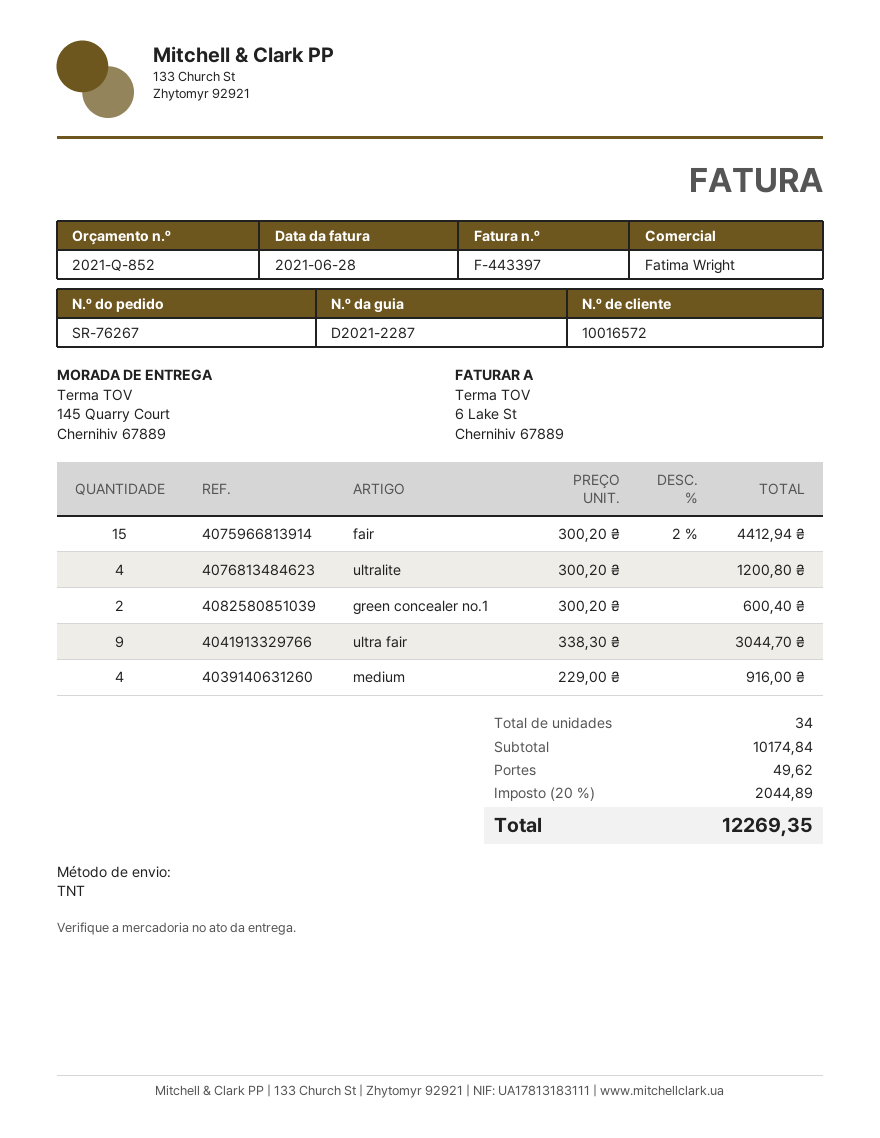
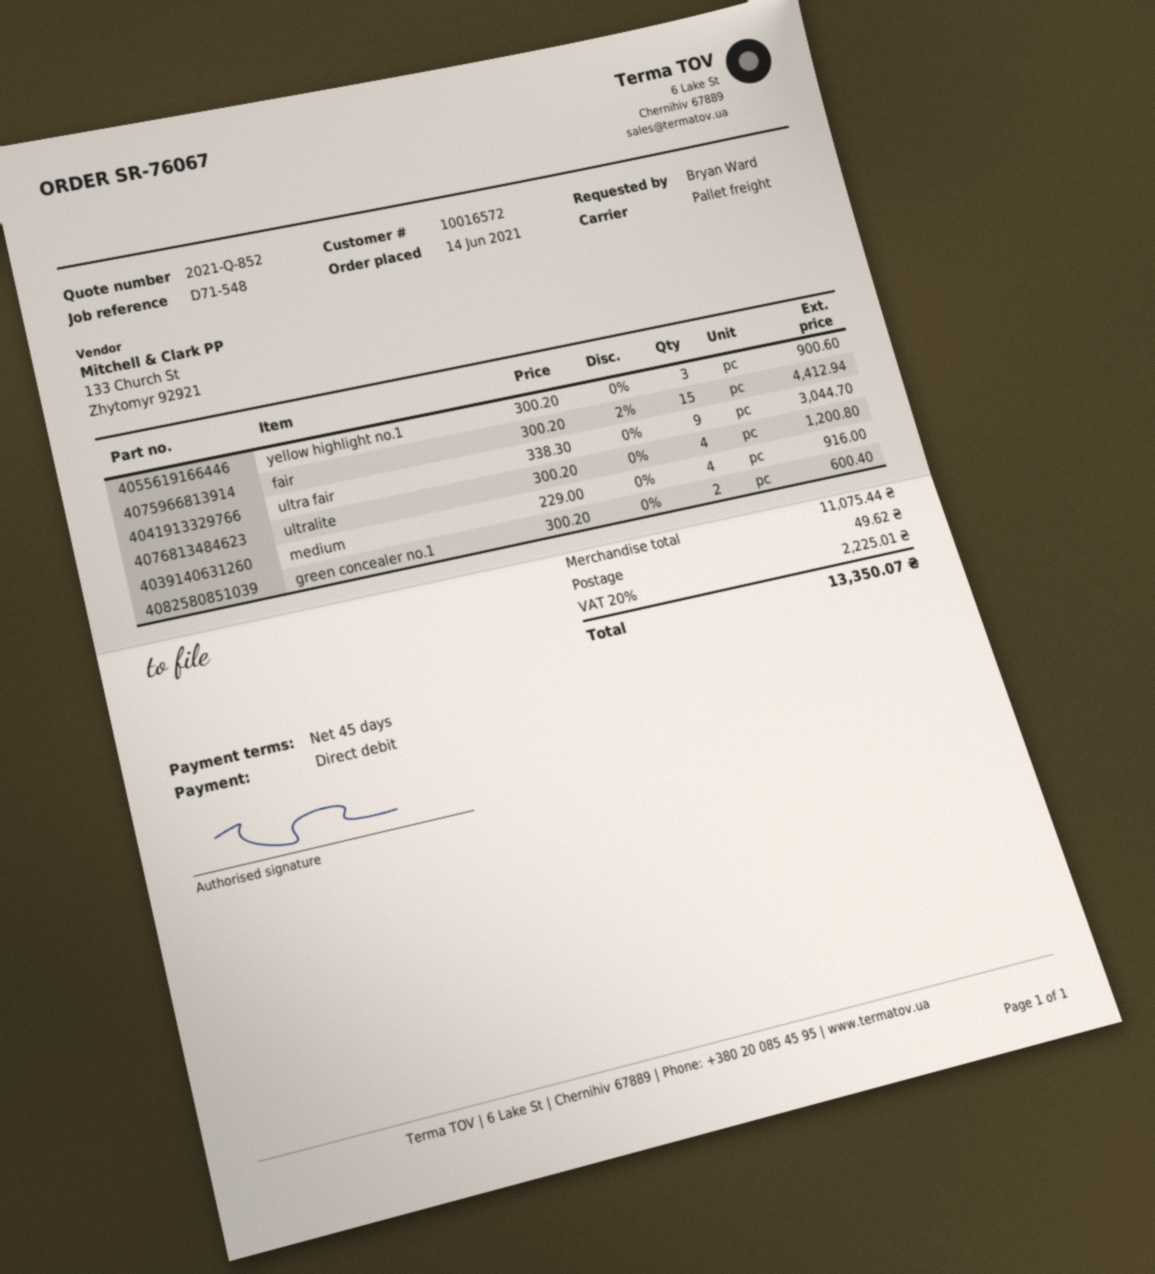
order number: SR-76267 -> SR-76067
shipping method: TNT -> pallet freight
yellow highlight no.1: none -> 3 x 300.20 = 900.60
subtotal: 10174.84 -> 11075.44
tax: 20% = 2044.89 -> 20% = 2225.01
total: 12269.35 -> 13350.07

